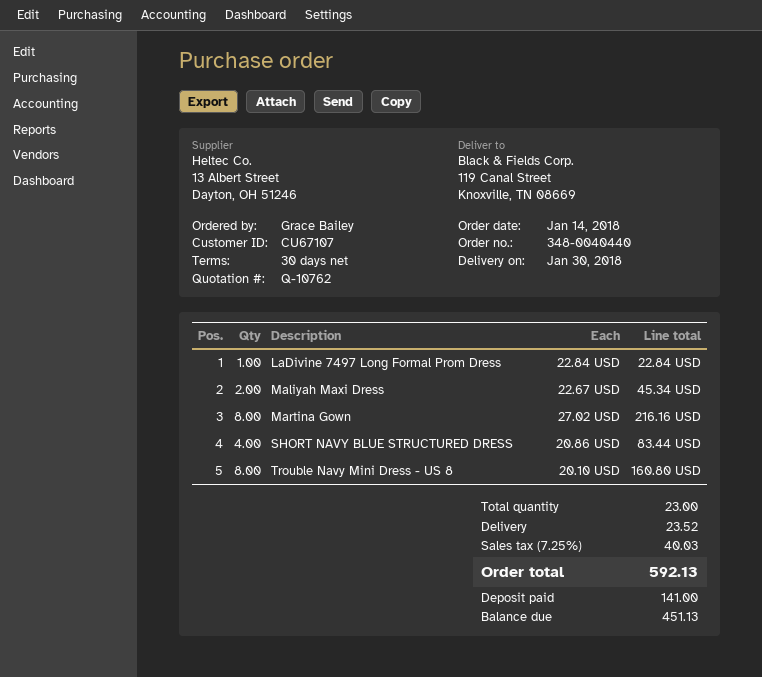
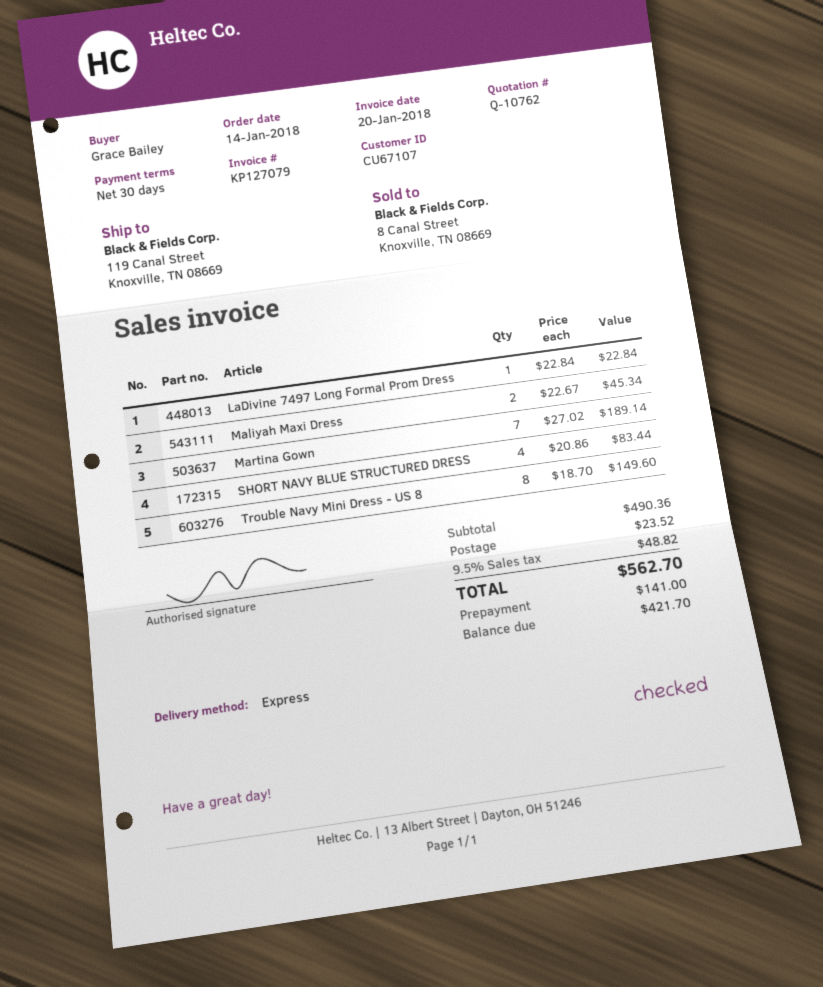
Martina Gown: 8 x 27.02 = 216.16 -> 7 x 27.02 = 189.14
Trouble Navy Mini Dress - US 8: 8 x 20.10 = 160.80 -> 8 x 18.70 = 149.60
tax: 7.25% = 40.03 -> 9.5% = 48.82
total: 592.13 -> 562.70
balance: 451.13 -> 421.70

